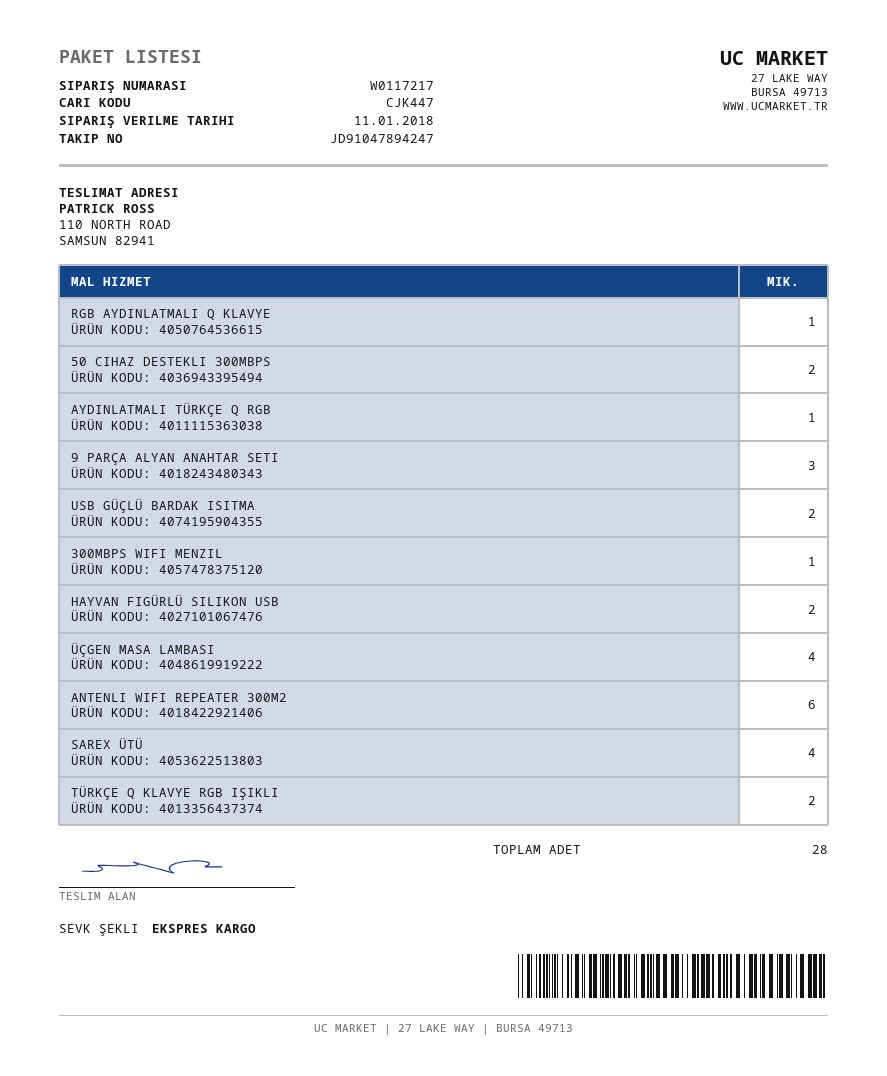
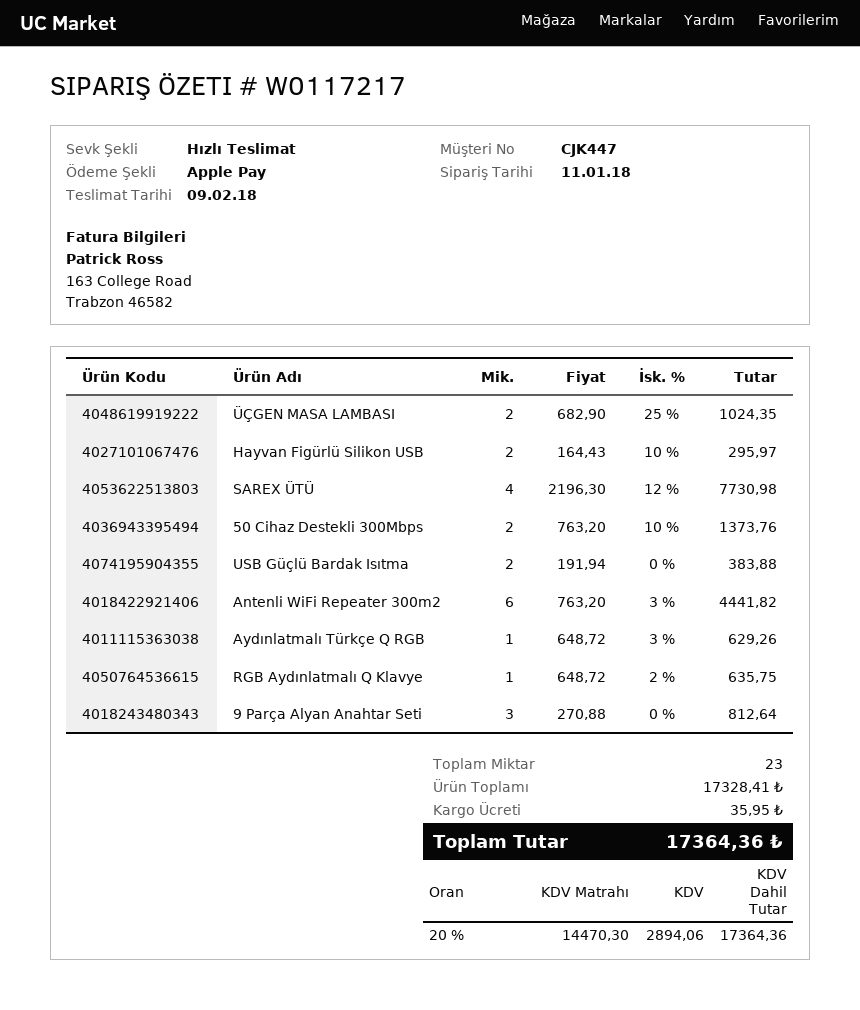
300MBPS WIFI MENZIL: 1 -> none
ÜÇGEN MASA LAMBASI: 4 -> 2
TÜRKÇE Q KLAVYE RGB IŞIKLI: 2 -> none
total quantity: 28 -> 23

